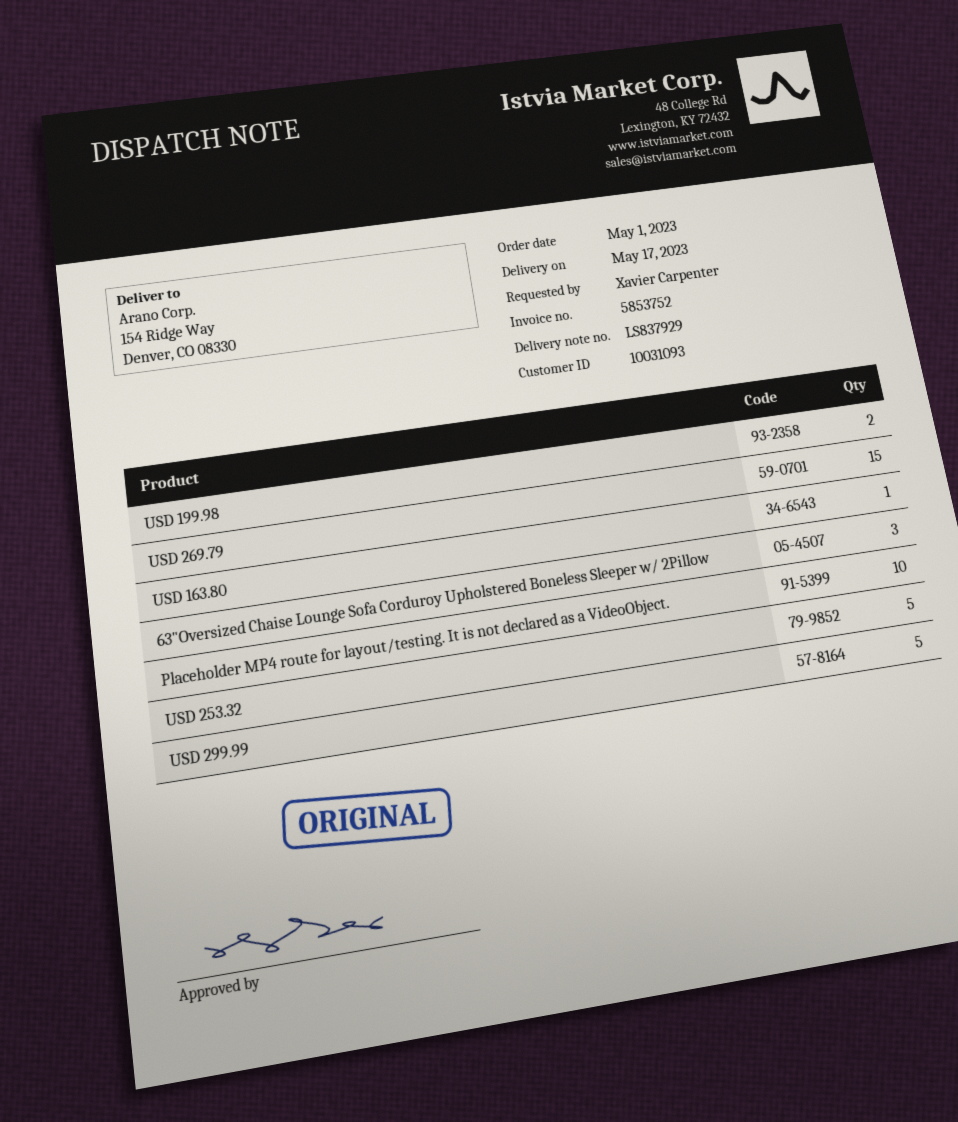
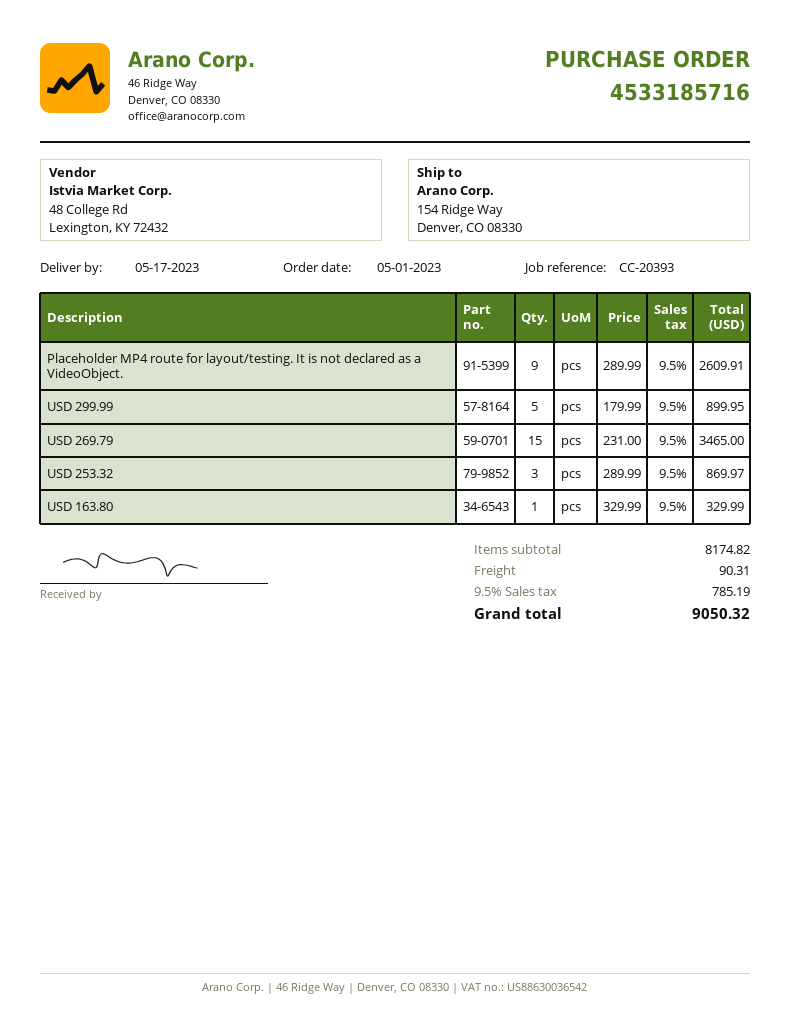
USD 199.98: 2 -> none
63"Oversized Chaise Lounge Sofa Corduroy Upholstered Boneless Sleeper w/ 2Pillow: 3 -> none
Placeholder MP4 route for layout/testing. It is not declared as a VideoObject.: 10 -> 9
USD 253.32: 5 -> 3

